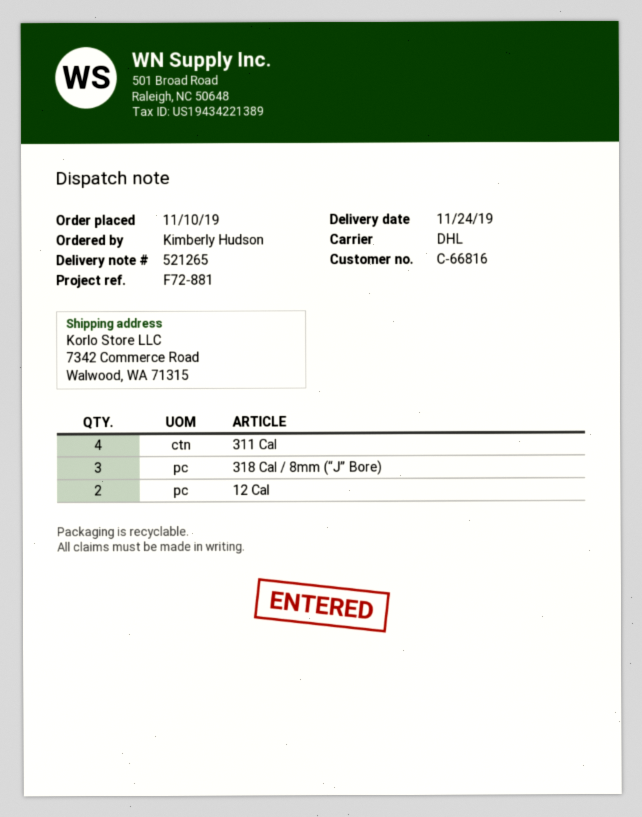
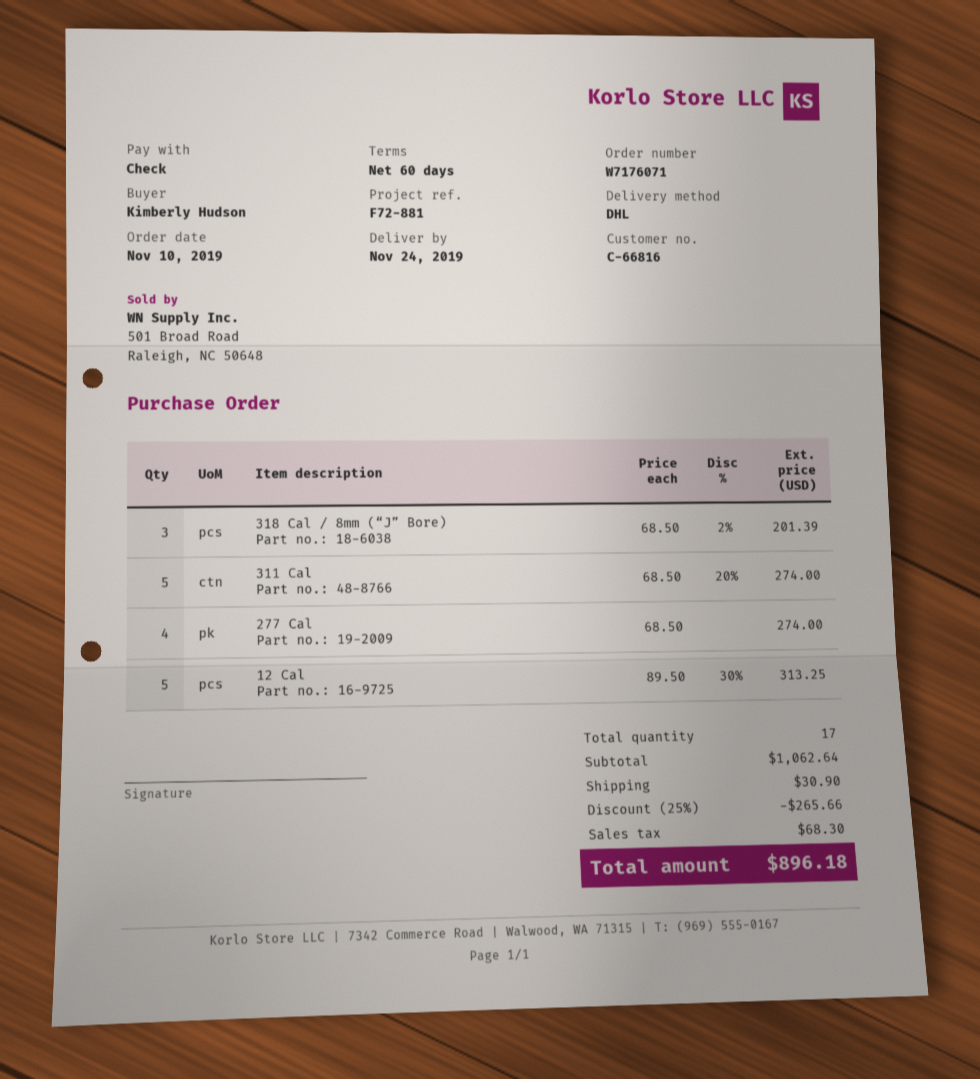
311 Cal: 4 -> 5
12 Cal: 2 -> 5
277 Cal: none -> 4

